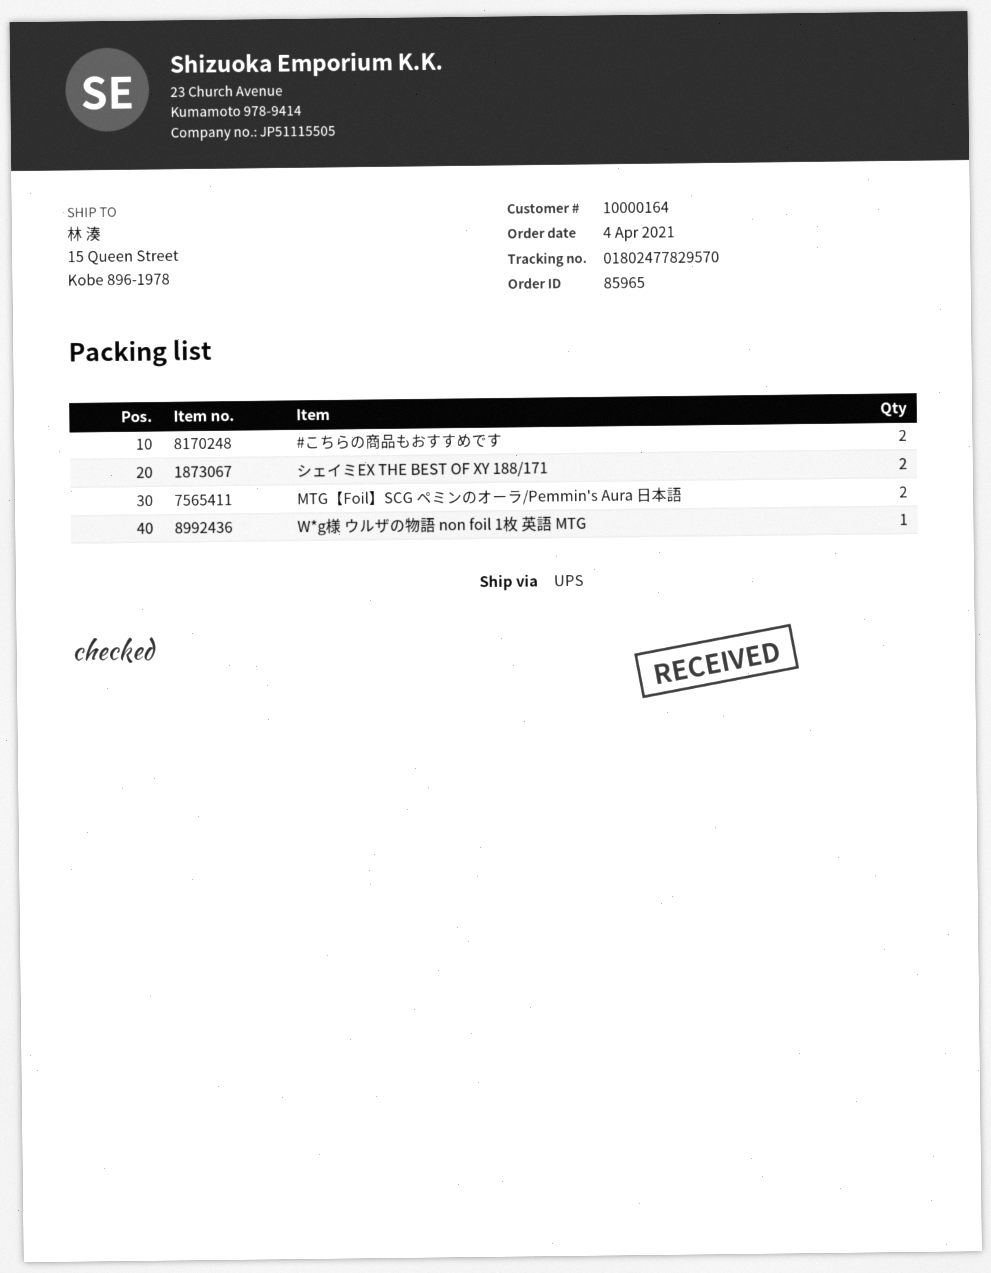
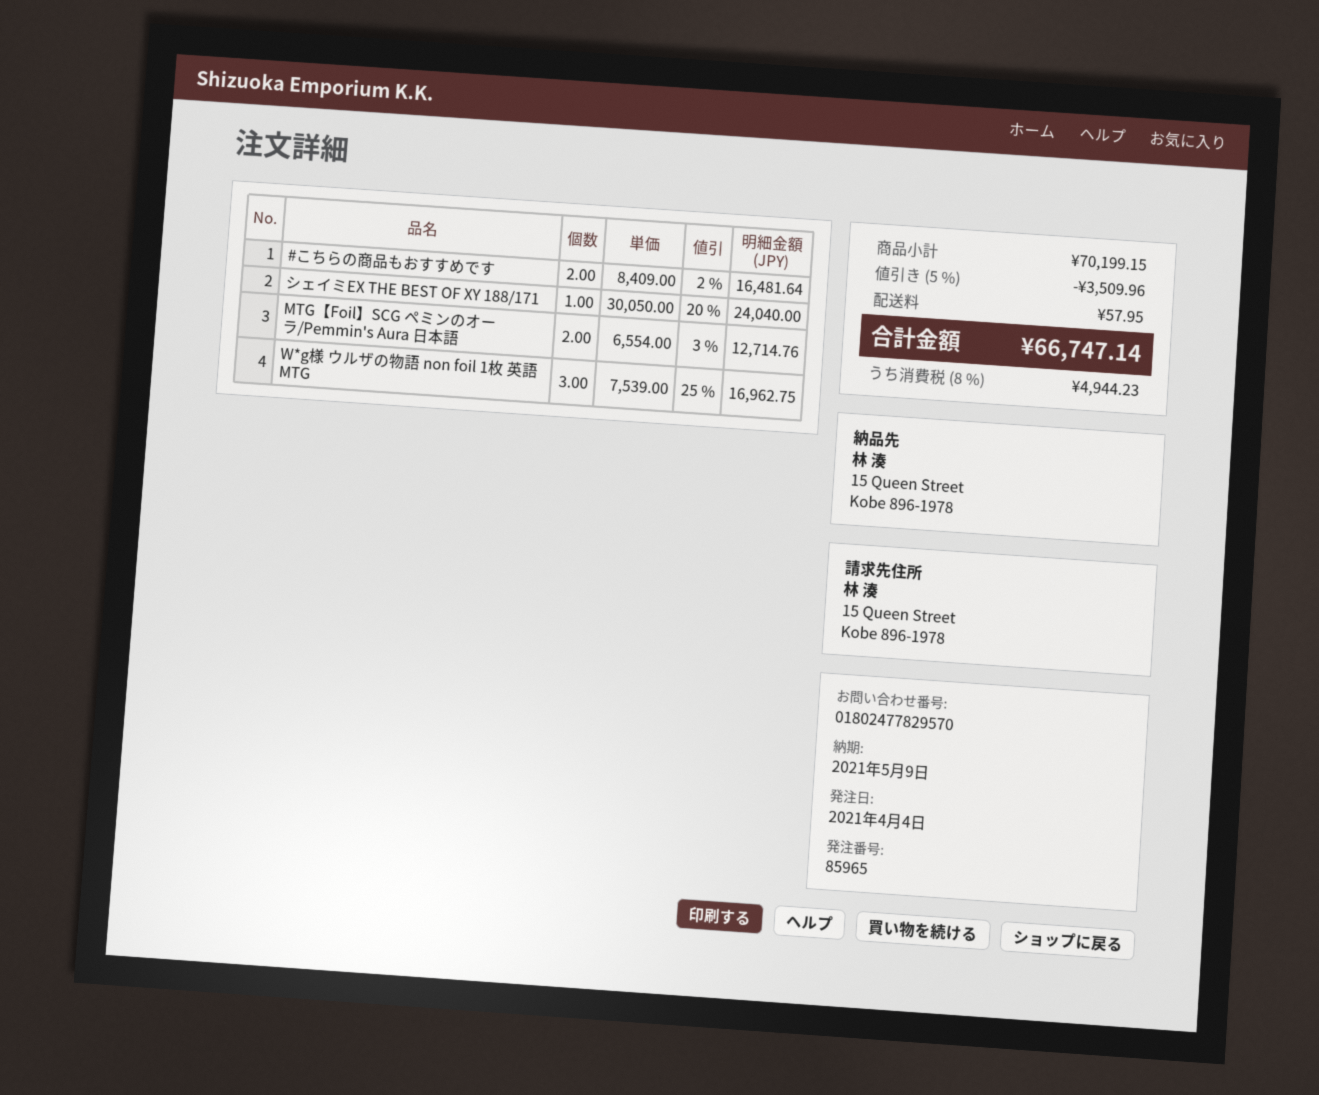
シェイミEX THE BEST OF XY 188/171: 2 -> 1
W*g様 ウルザの物語 non foil 1枚 英語 MTG: 1 -> 3

